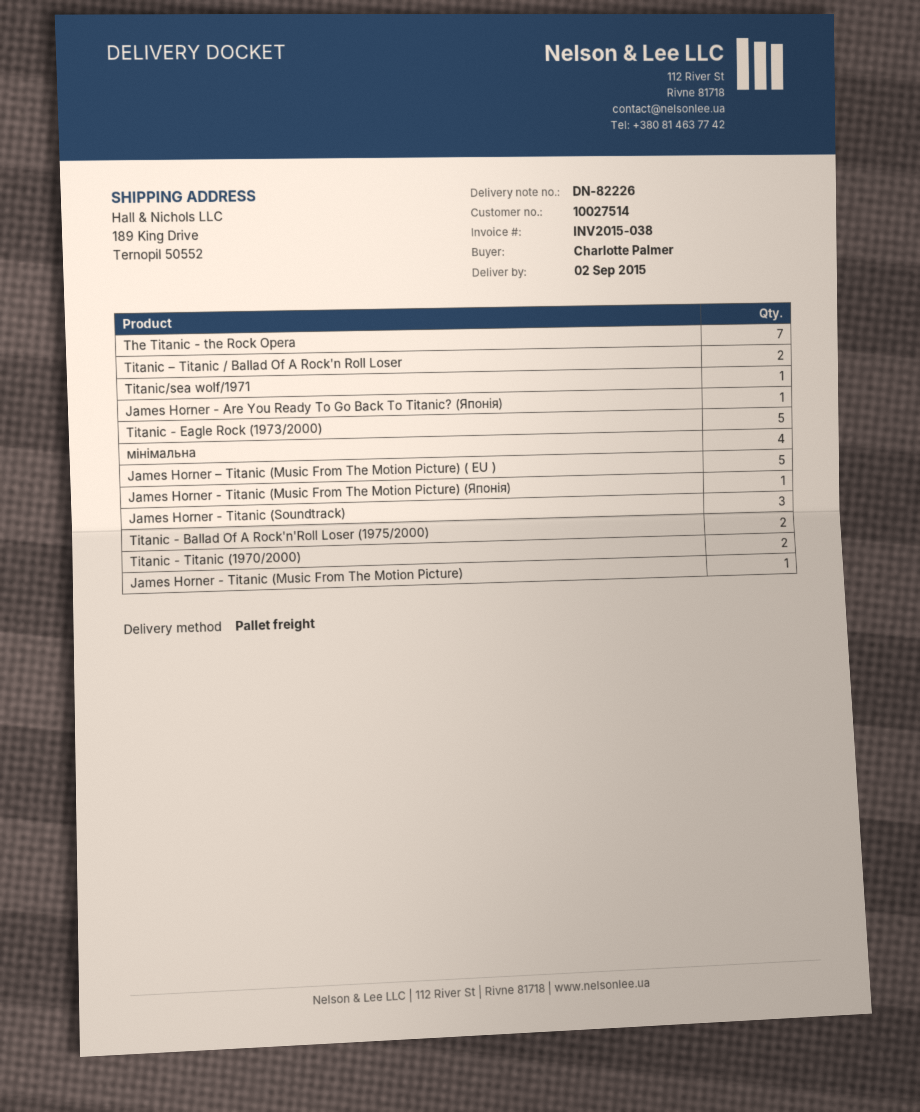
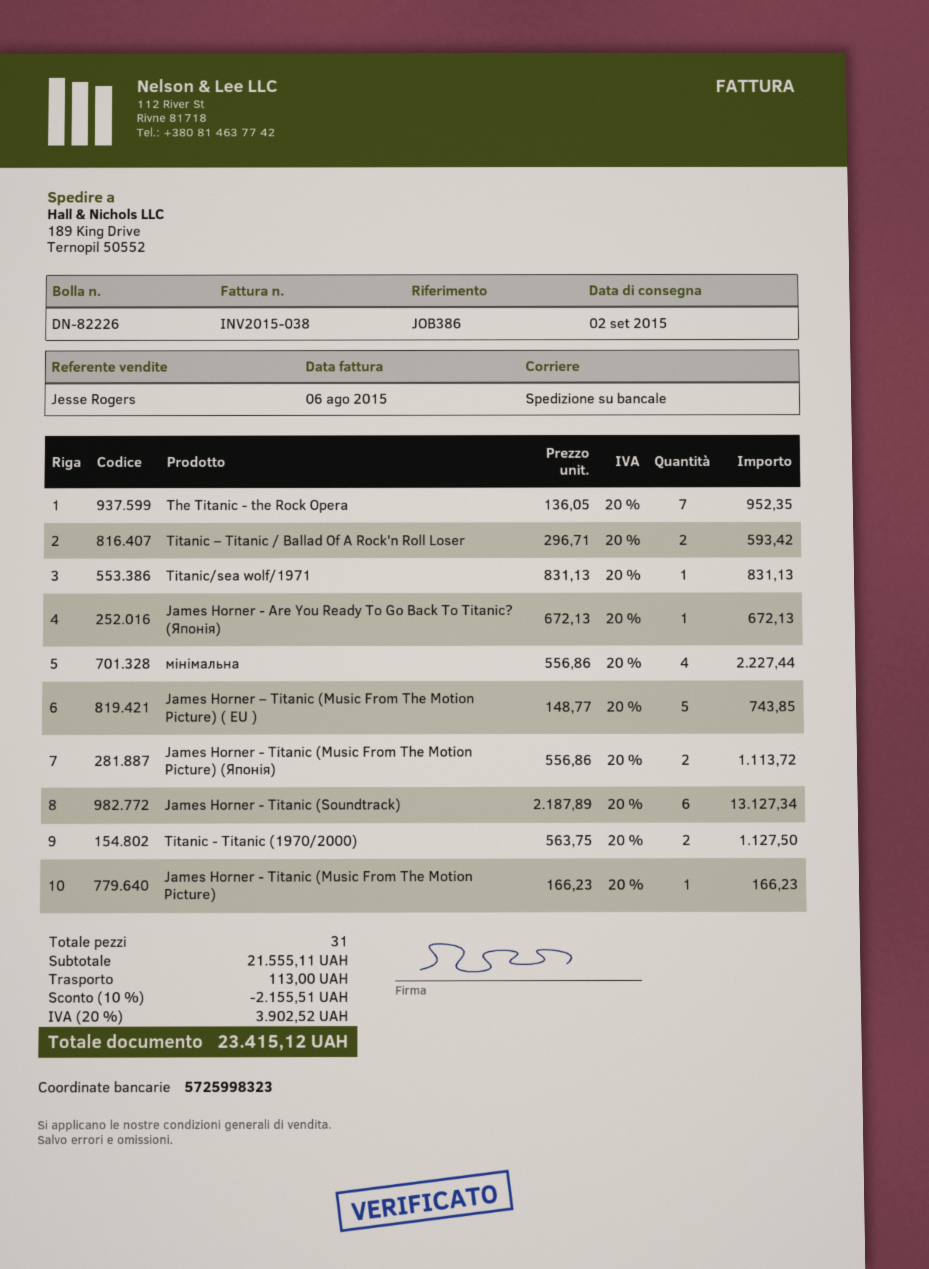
Titanic - Eagle Rock (1973/2000): 5 -> none
James Horner - Titanic (Music From The Motion Picture) (Японія): 1 -> 2
James Horner - Titanic (Soundtrack): 3 -> 6
Titanic - Ballad Of A Rock'n'Roll Loser (1975/2000): 2 -> none

